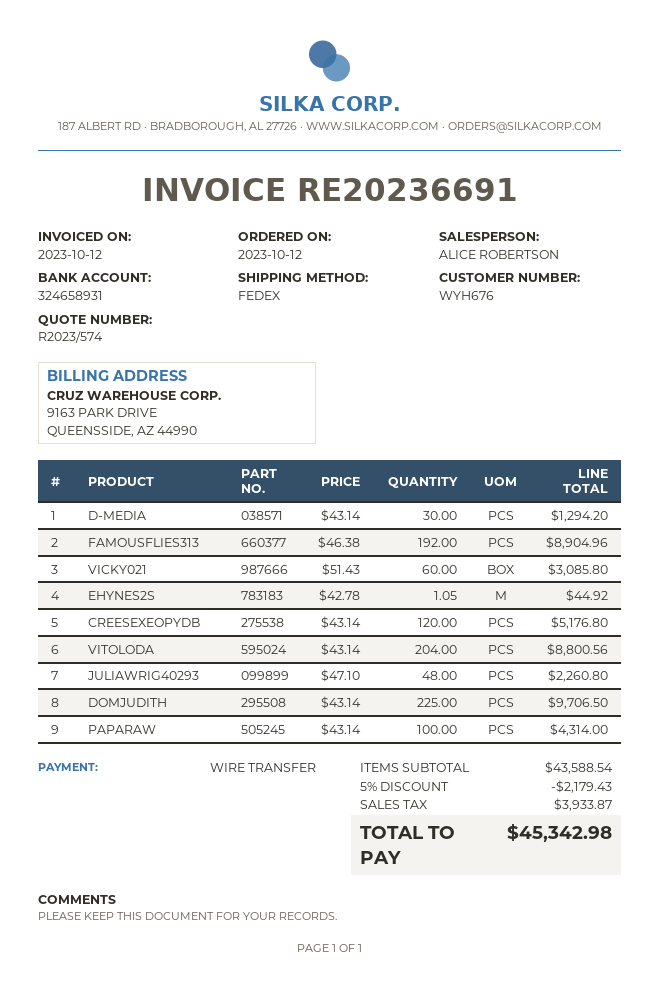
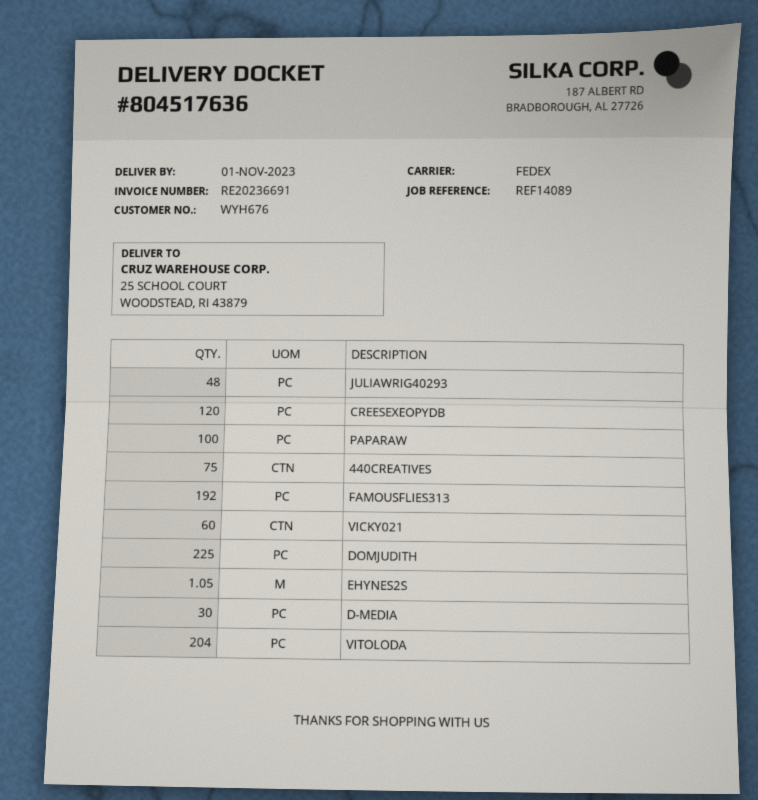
440CREATIVES: none -> 75

